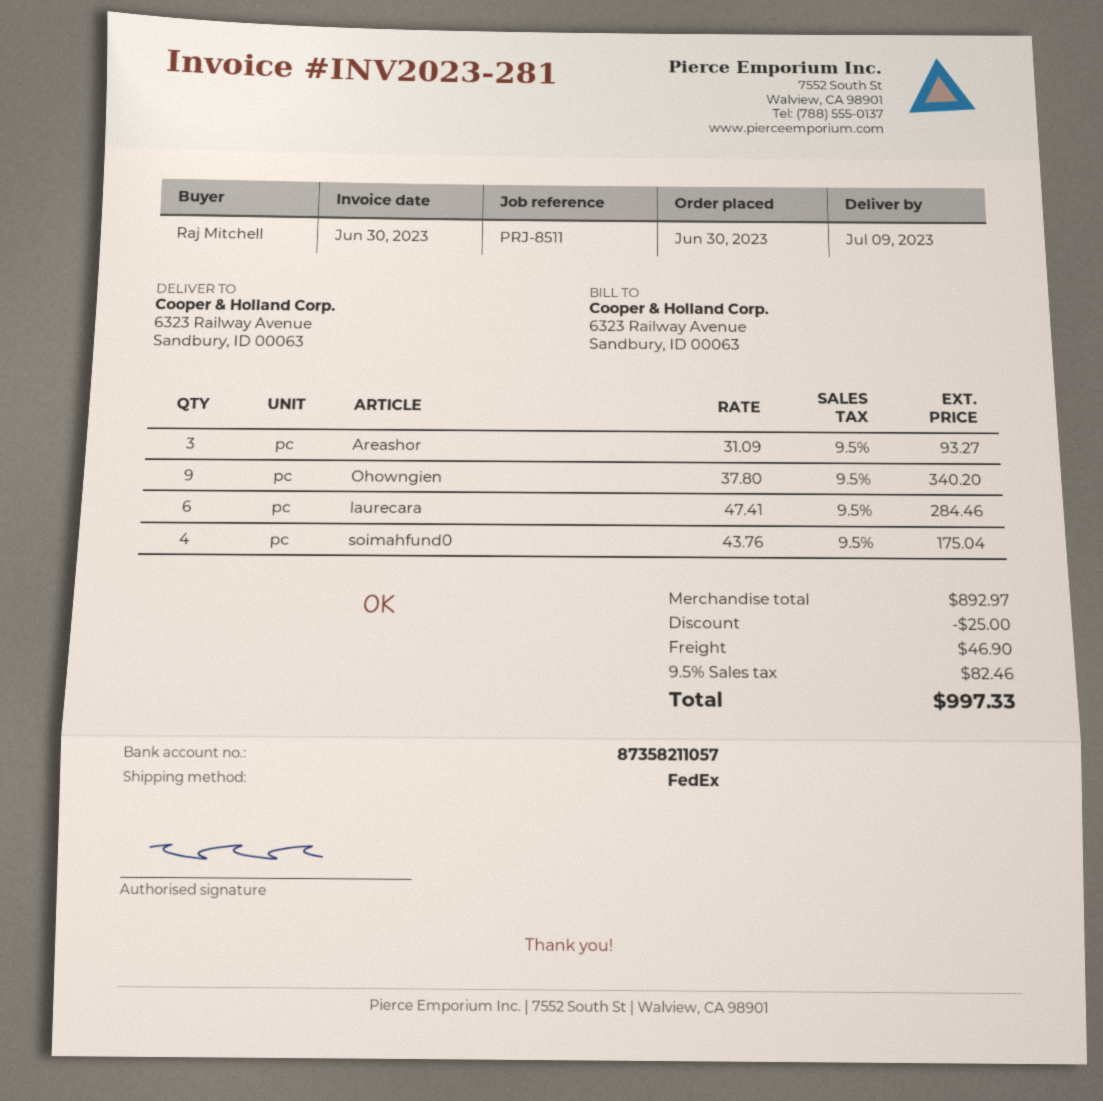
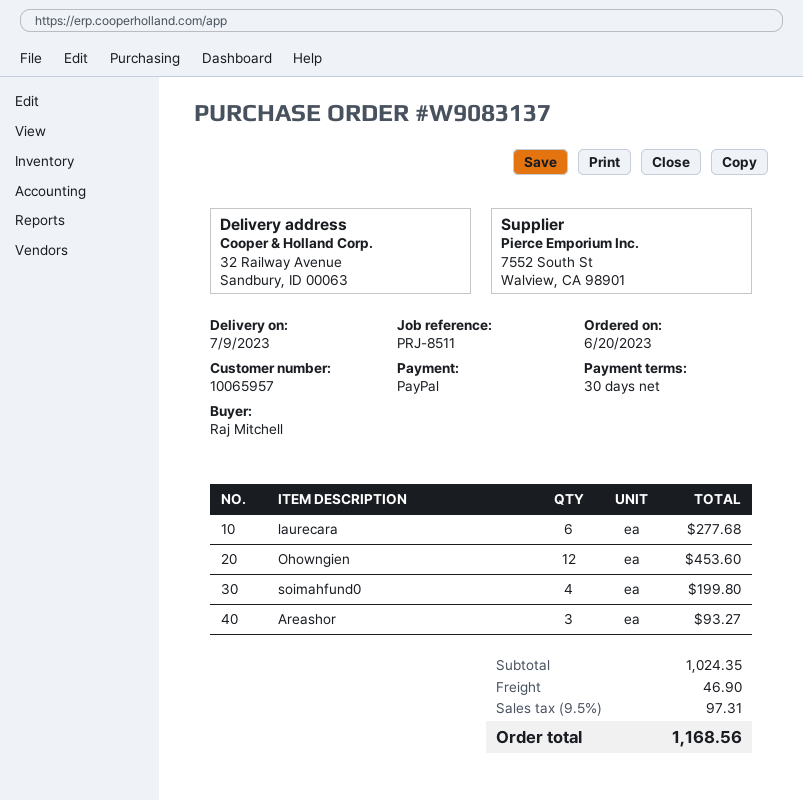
order date: 2023-06-30 -> 2023-06-20
ship to: 6323 Railway Avenue, Sandbury, ID 00063 -> 32 Railway Avenue, Sandbury, ID 00063
Ohowngien: 9 for 340.20 -> 12 for 453.60
laurecara: 6 for 284.46 -> 6 for 277.68
soimahfund0: 4 for 175.04 -> 4 for 199.80
subtotal: 892.97 -> 1024.35
discount: 25.00 -> none
tax: 9.5% = 82.46 -> 9.5% = 97.31
total: 997.33 -> 1168.56

